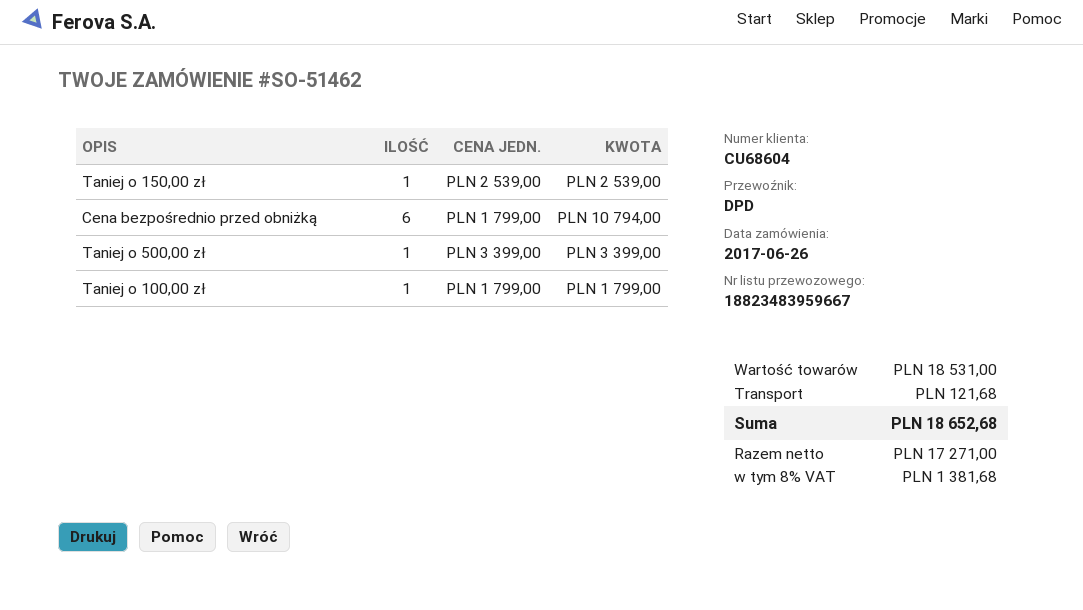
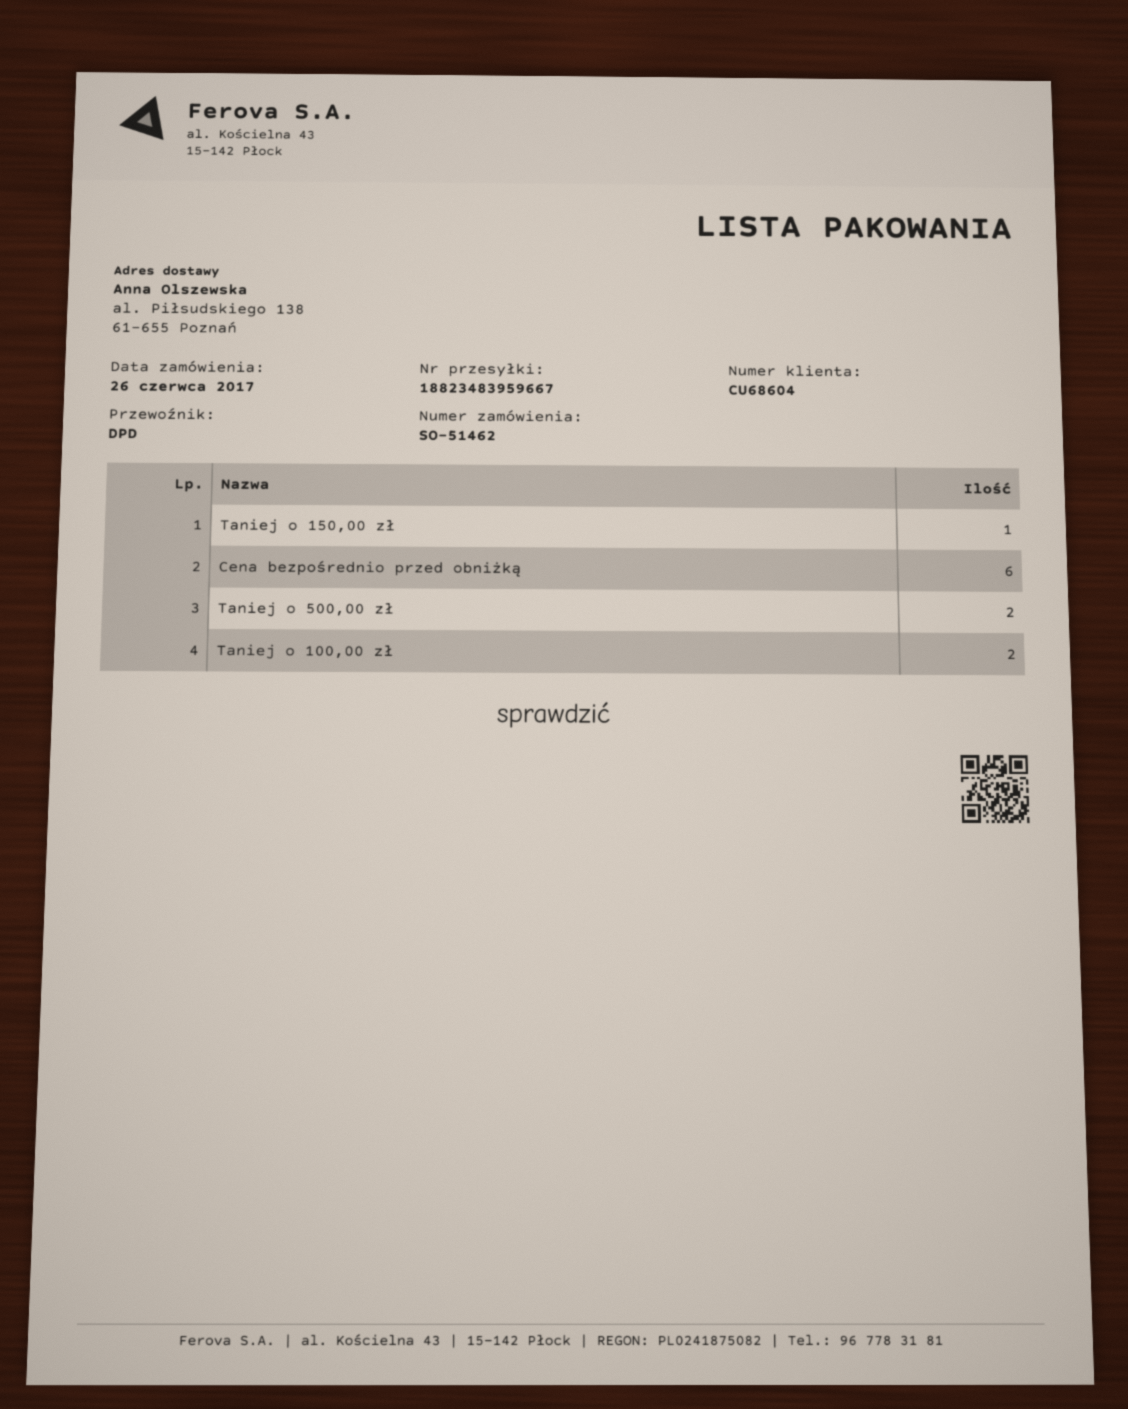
Taniej o 500,00 zł: 1 -> 2
Taniej o 100,00 zł: 1 -> 2

